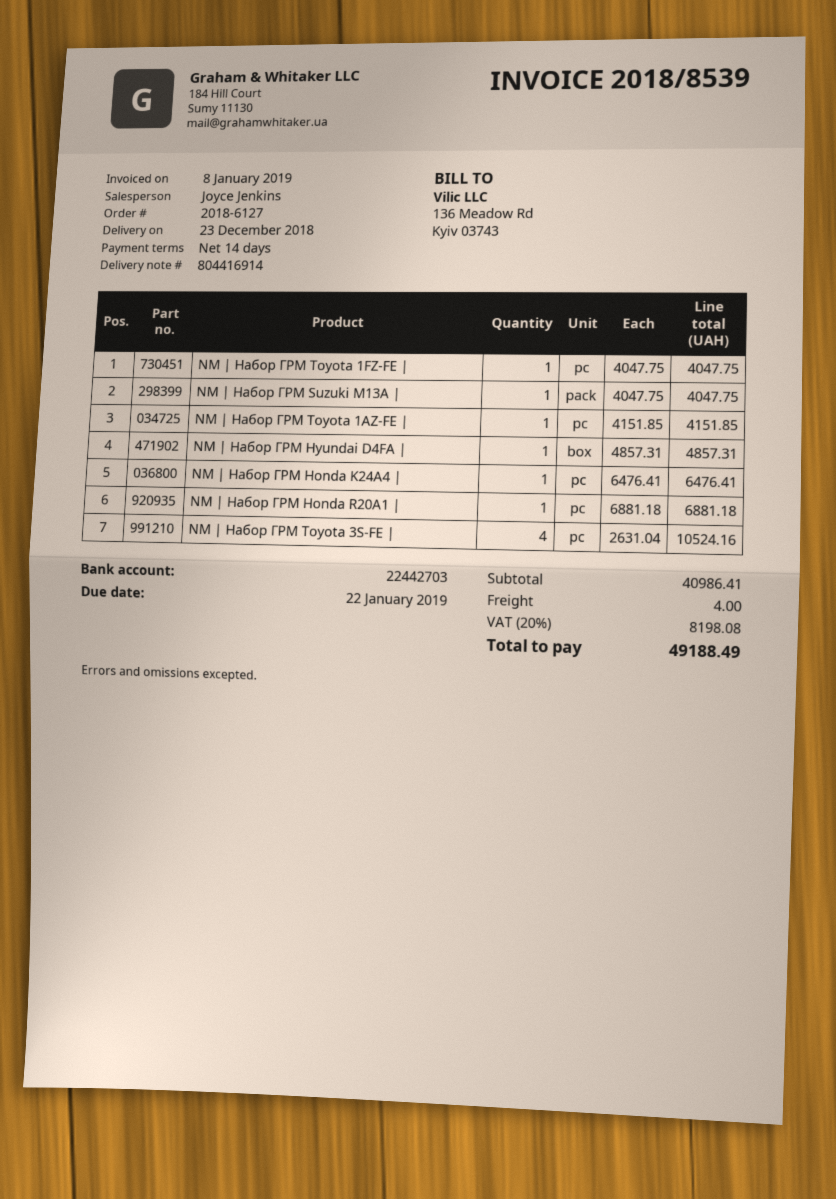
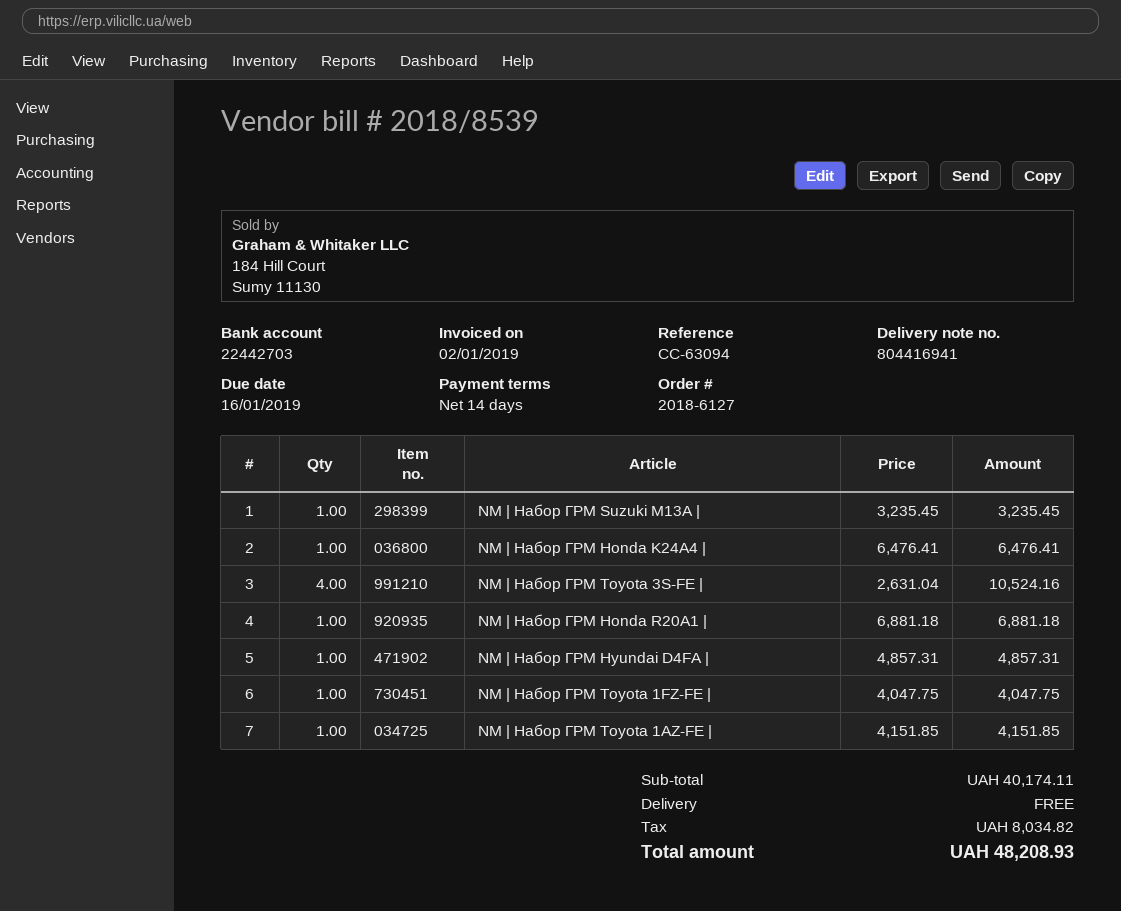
delivery note number: 804416914 -> 804416941
invoice date: 2019-01-08 -> 2019-01-02
due date: 2019-01-22 -> 2019-01-16
NM | Набор ГРМ Suzuki M13A |: 1 x 4047.75 = 4047.75 -> 1 x 3235.45 = 3235.45
subtotal: 40986.41 -> 40174.11
shipping: 4.00 -> 0.00
tax: 8198.08 -> 8034.82
total: 49188.49 -> 48208.93

